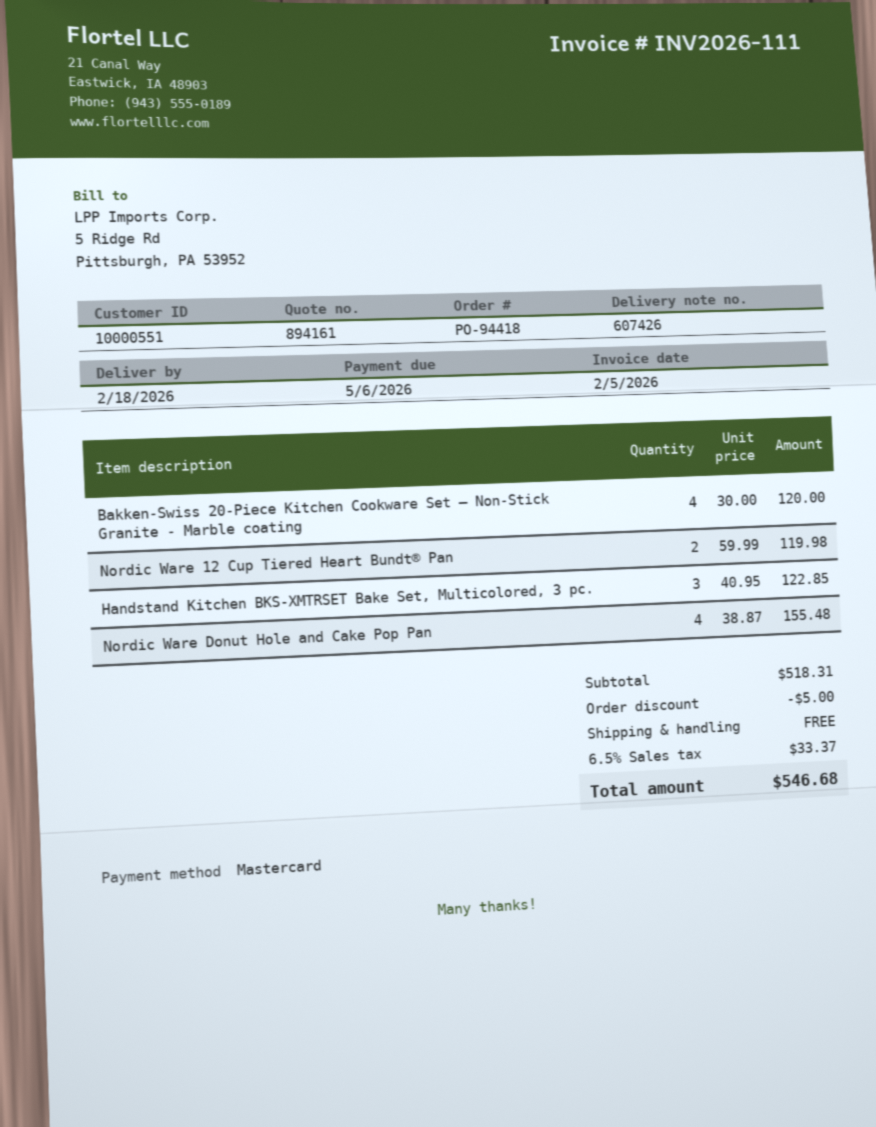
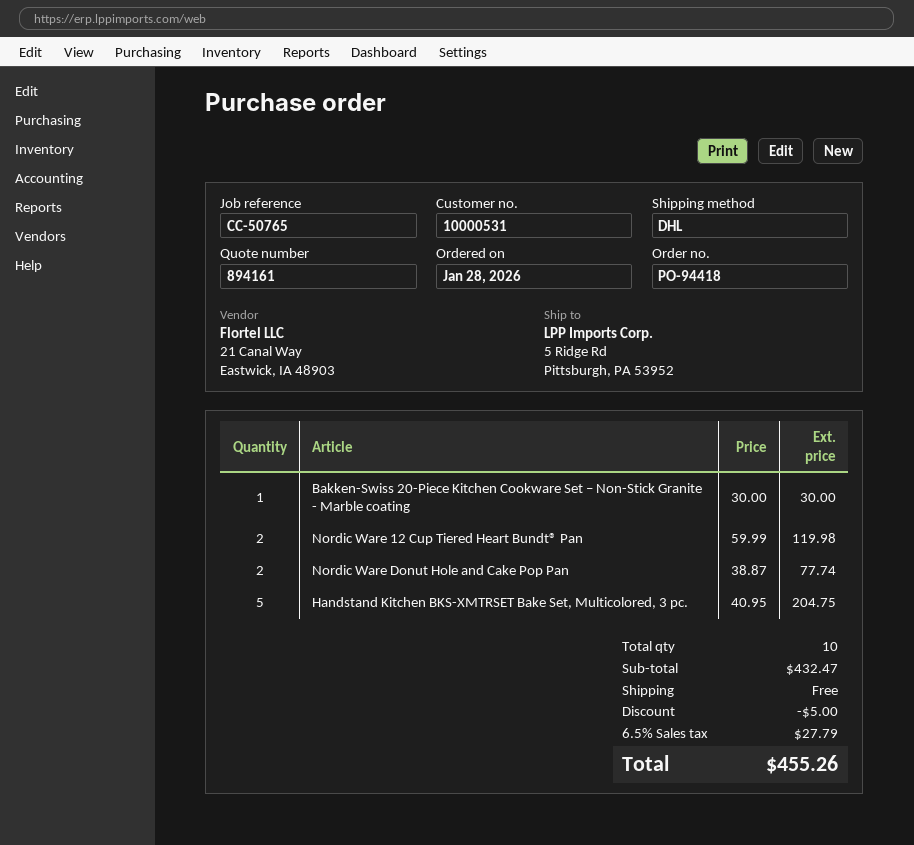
customer number: 10000551 -> 10000531
Bakken-Swiss 20-Piece Kitchen Cookware Set – Non-Stick Granite - Marble coating: 4 x 30.00 = 120.00 -> 1 x 30.00 = 30.00
Handstand Kitchen BKS-XMTRSET Bake Set, Multicolored, 3 pc.: 3 x 40.95 = 122.85 -> 5 x 40.95 = 204.75
Nordic Ware Donut Hole and Cake Pop Pan: 4 x 38.87 = 155.48 -> 2 x 38.87 = 77.74
subtotal: 518.31 -> 432.47
tax: 6.5% = 33.37 -> 6.5% = 27.79
total: 546.68 -> 455.26

